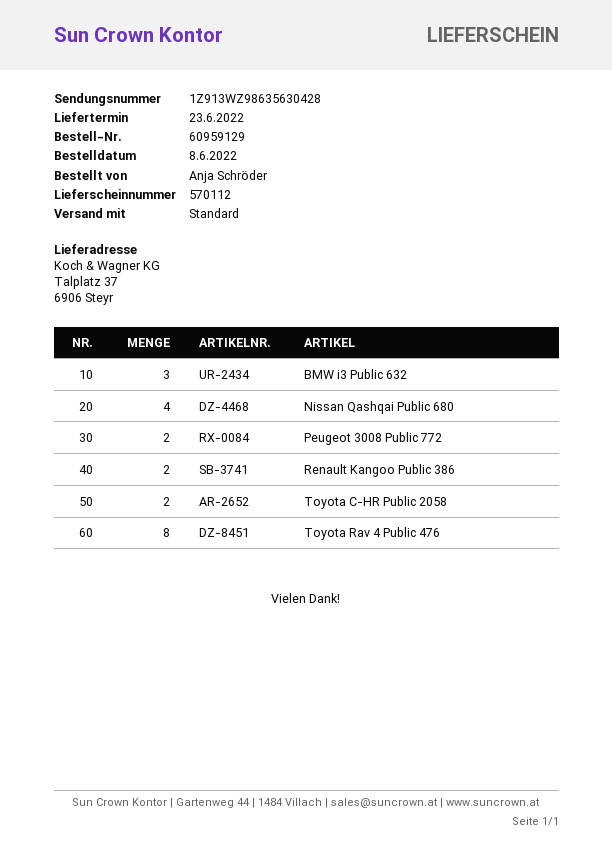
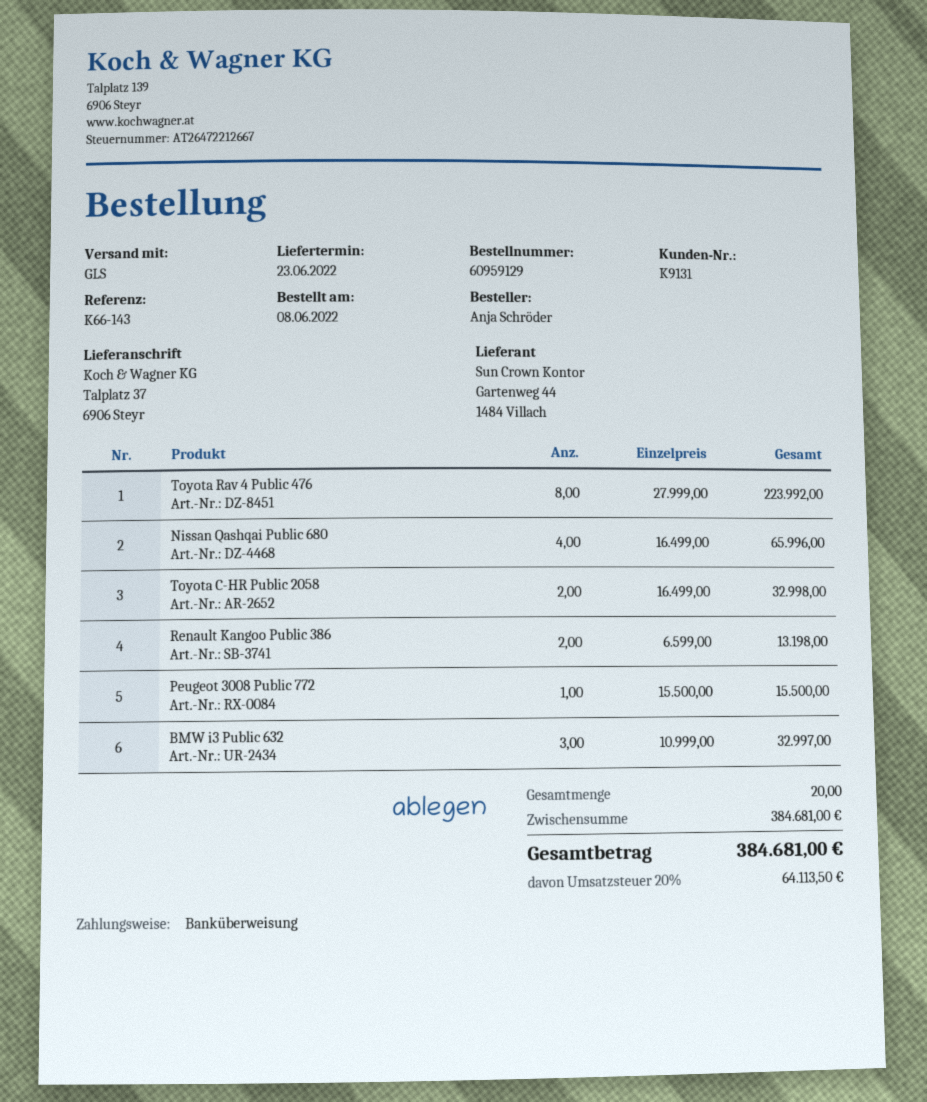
shipping method: standard -> GLS
Peugeot 3008 Public 772: 2 -> 1

